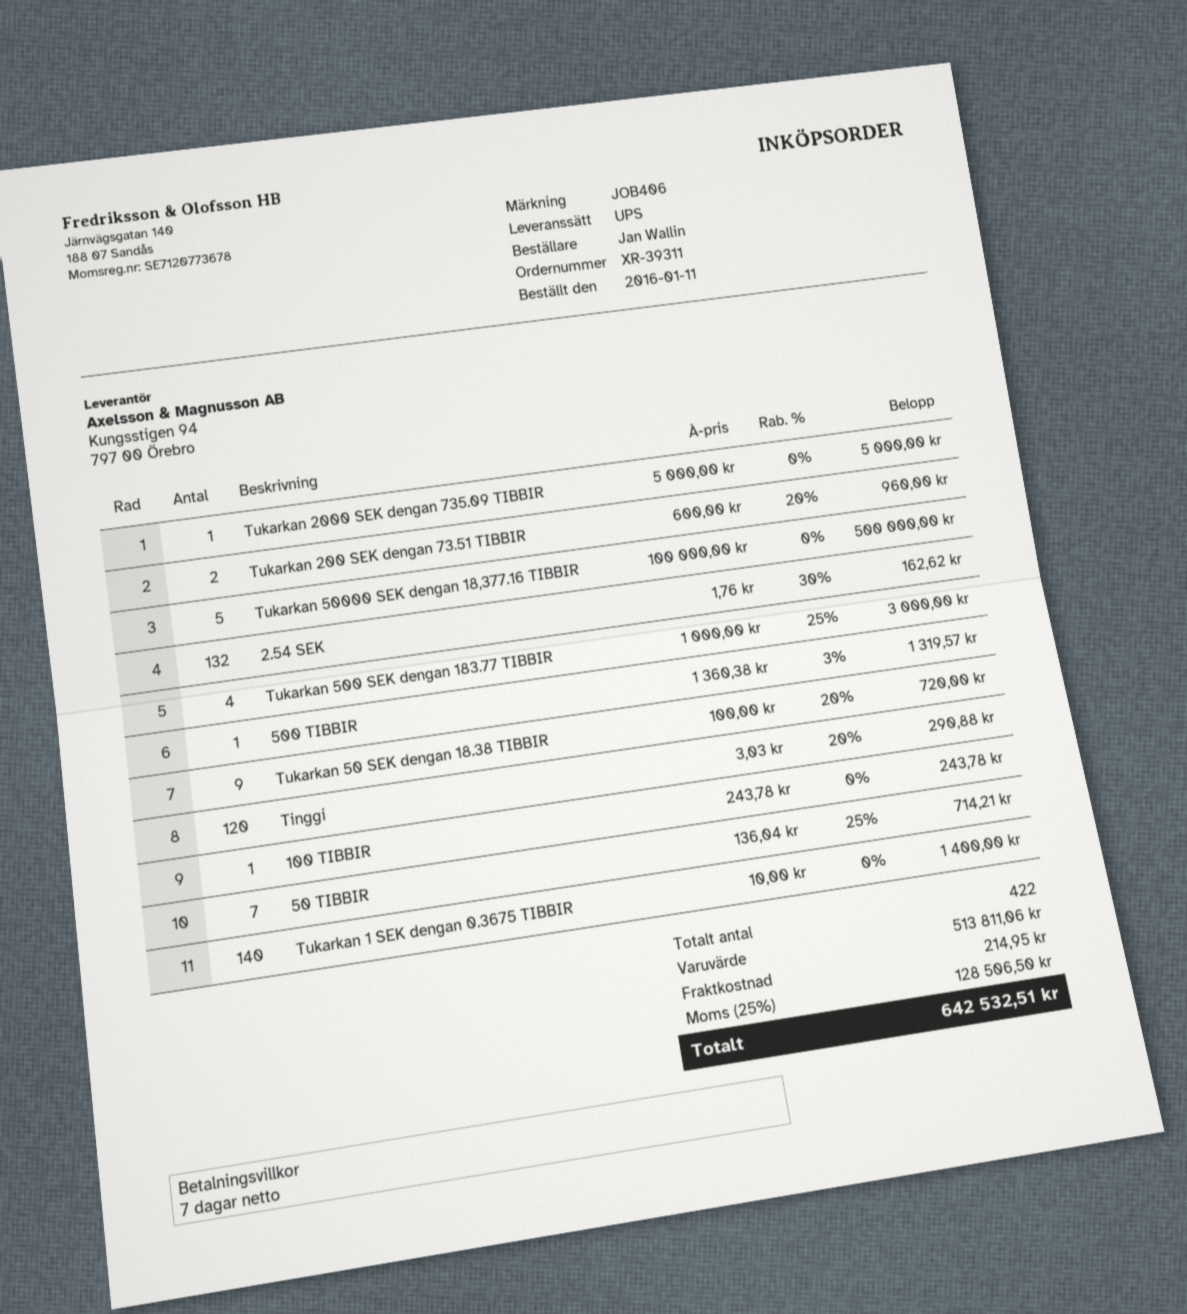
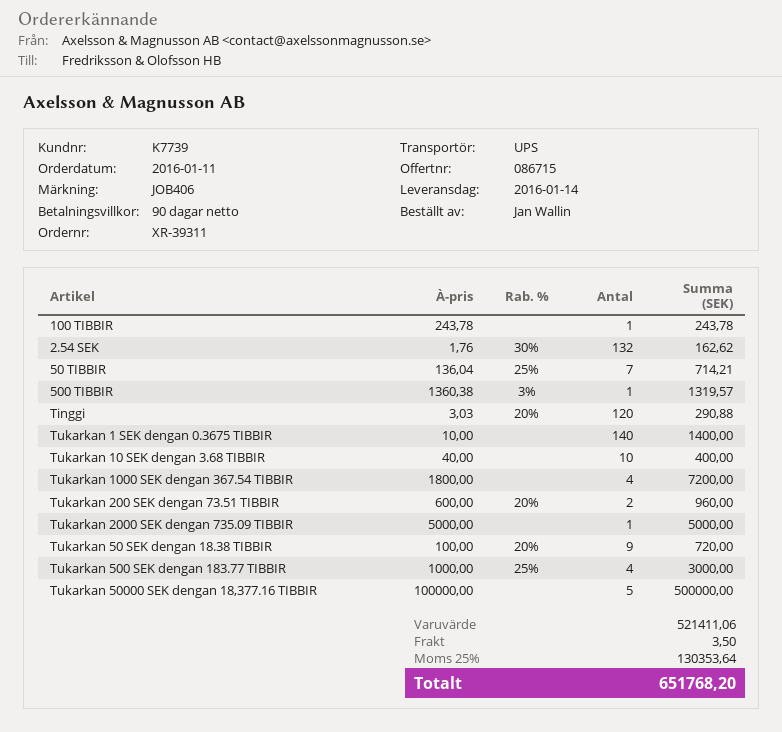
payment terms: 7 days -> 90 days
Tukarkan 10 SEK dengan 3.68 TIBBIR: none -> 10 x 40.00 = 400.00
Tukarkan 1000 SEK dengan 367.54 TIBBIR: none -> 4 x 1800.00 = 7200.00
subtotal: 513811.06 -> 521411.06
shipping: 214.95 -> 3.50
tax: 25% = 128506.50 -> 25% = 130353.64
total: 642532.51 -> 651768.20

